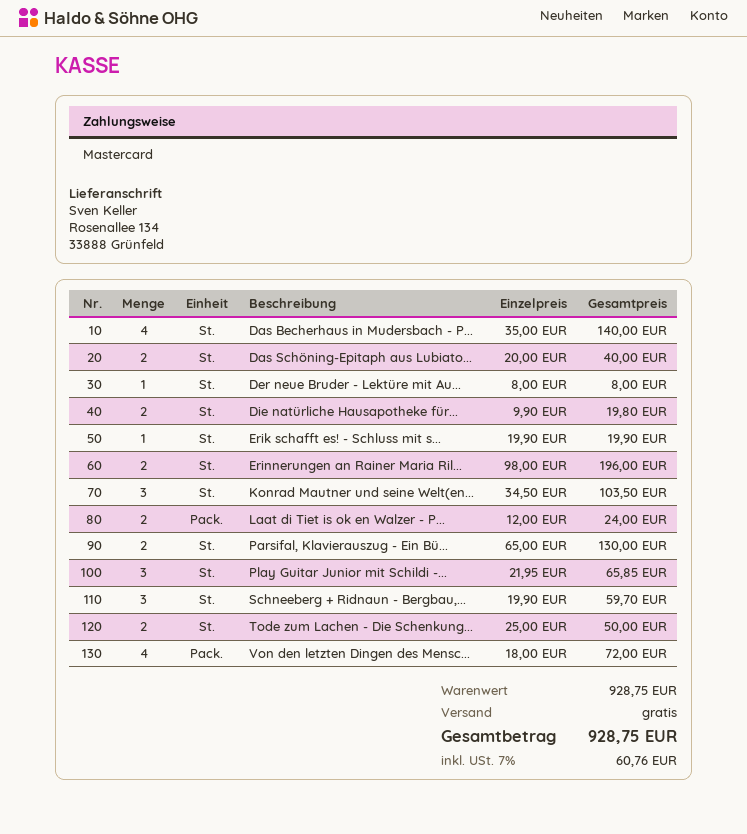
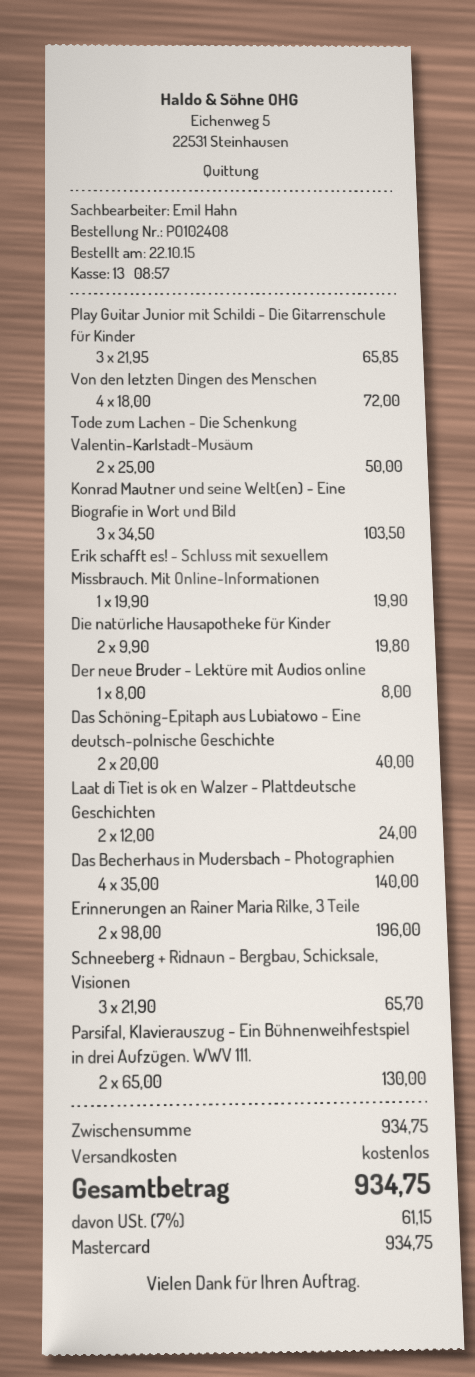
Schneeberg + Ridnaun - Bergbau,...: 3 x 19.90 = 59.70 -> 3 x 21.90 = 65.70
subtotal: 928.75 -> 934.75
tax: 7% = 60.76 -> 7% = 61.15
total: 928.75 -> 934.75

